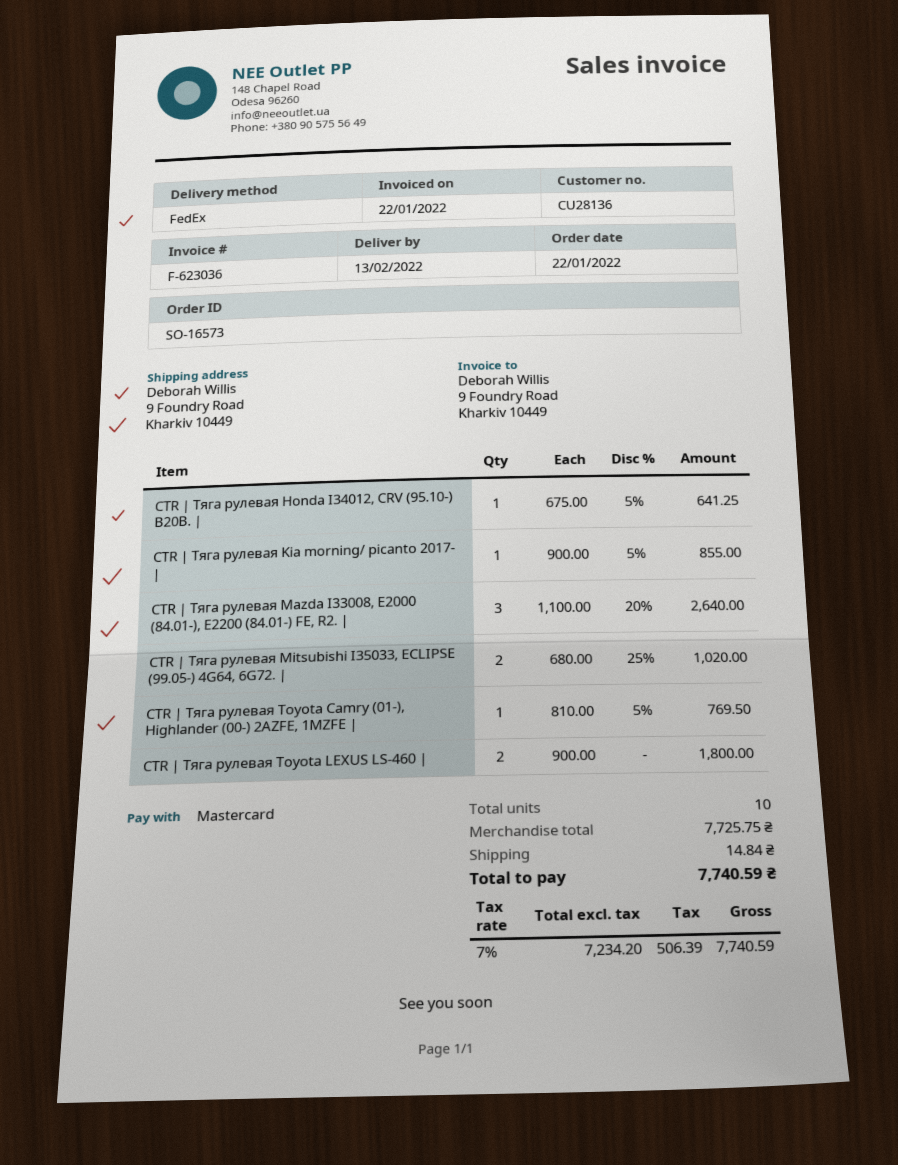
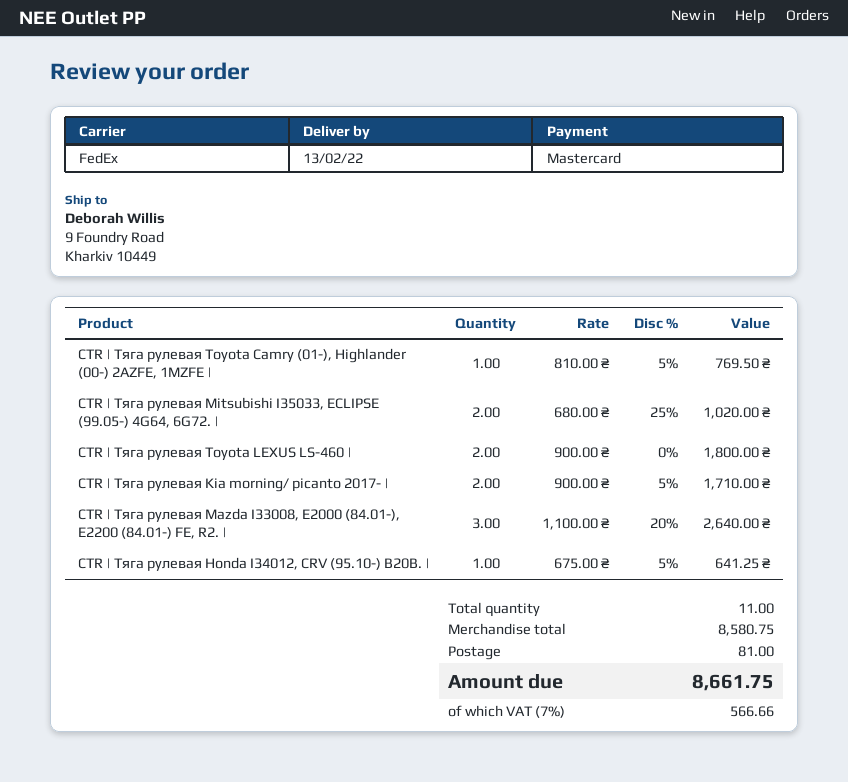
CTR | Тяга рулевая Kia morning/ picanto 2017- |: 1 x 900.00 - 5% = 855.00 -> 2 x 900.00 - 5% = 1710.00
total quantity: 10 -> 11
subtotal: 7725.75 -> 8580.75
shipping: 14.84 -> 81.00
tax: 7% = 506.39 -> 7% = 566.66
total: 7740.59 -> 8661.75

